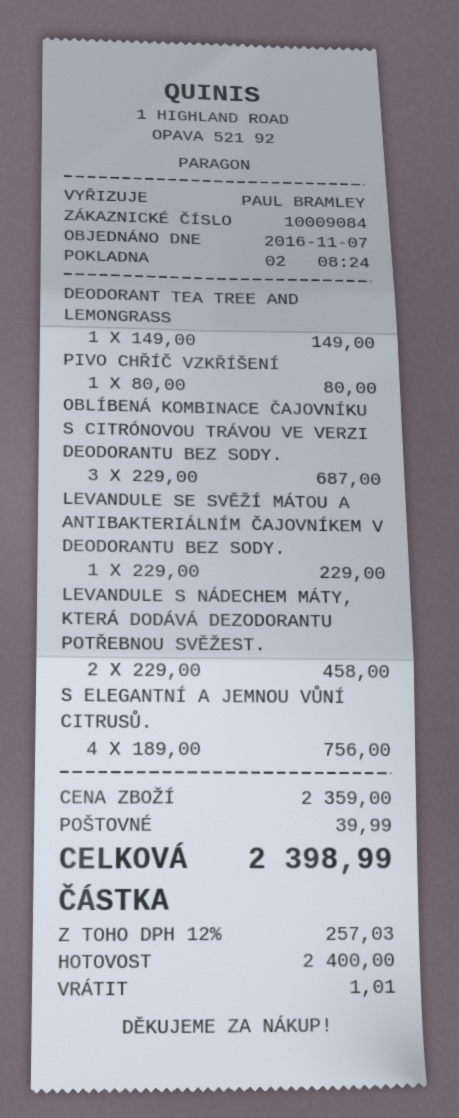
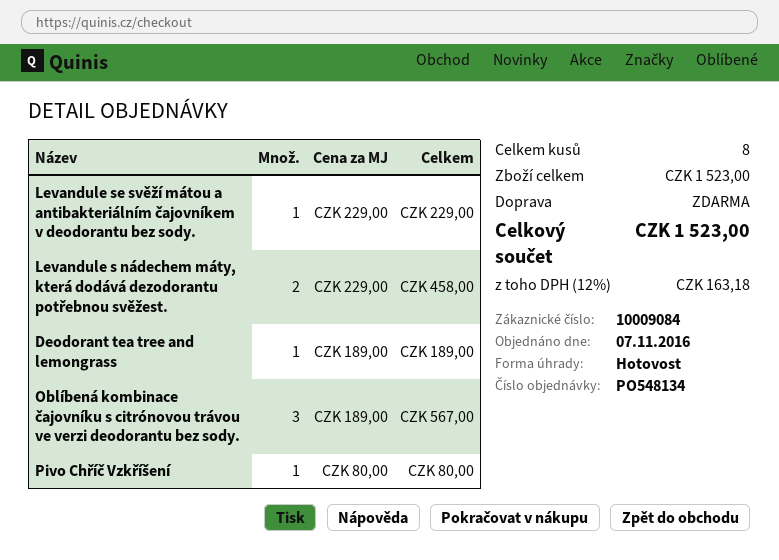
DEODORANT TEA TREE AND LEMONGRASS: 1 x 149.00 = 149.00 -> 1 x 189.00 = 189.00
OBLÍBENÁ KOMBINACE ČAJOVNÍKU S CITRÓNOVOU TRÁVOU VE VERZI DEODORANTU BEZ SODY.: 3 x 229.00 = 687.00 -> 3 x 189.00 = 567.00
S ELEGANTNÍ A JEMNOU VŮNÍ CITRUSŮ.: 4 x 189.00 = 756.00 -> none
subtotal: 2359.00 -> 1523.00
shipping: 39.99 -> 0.00
tax: 12% = 257.03 -> 12% = 163.18
total: 2398.99 -> 1523.00

